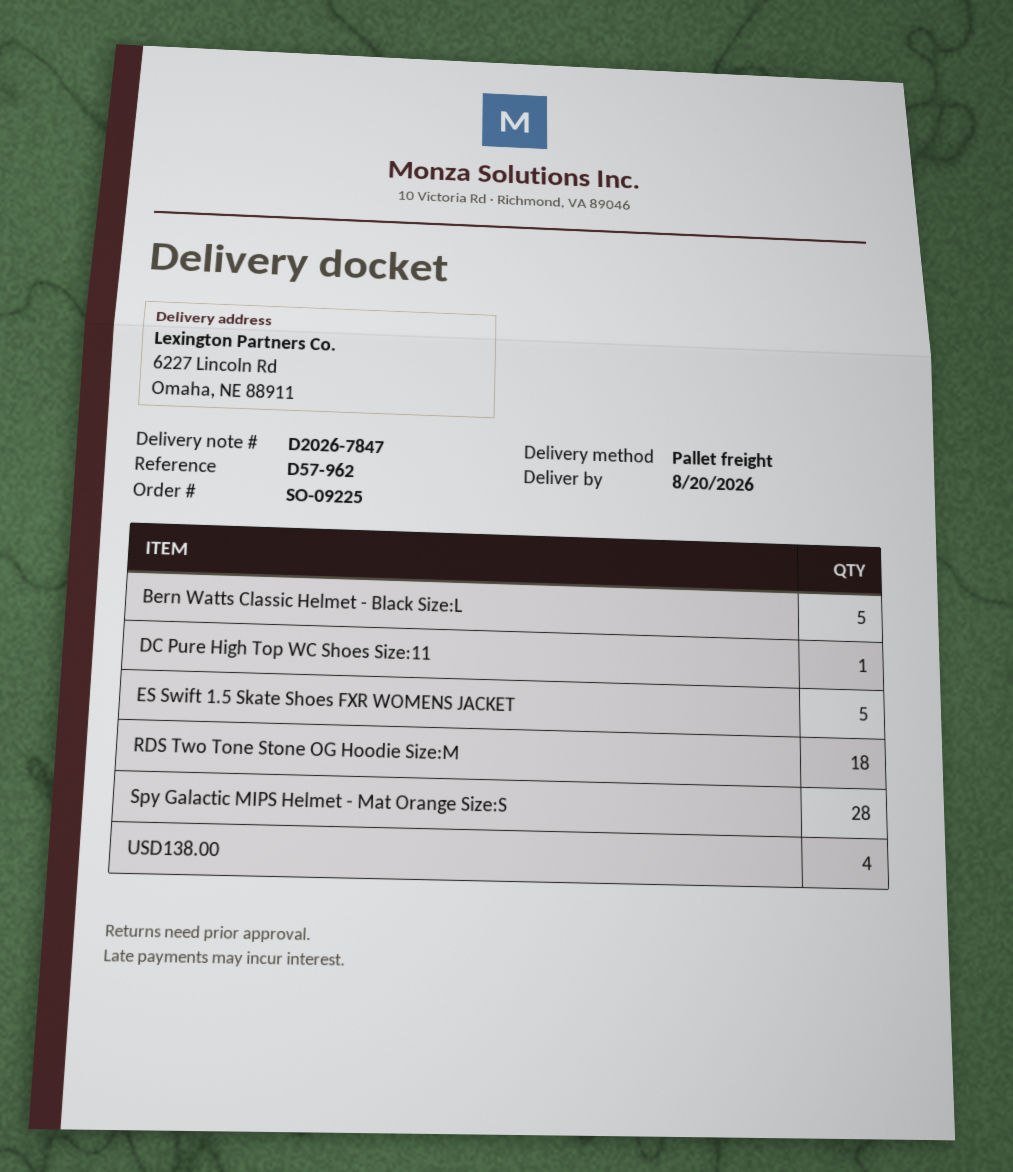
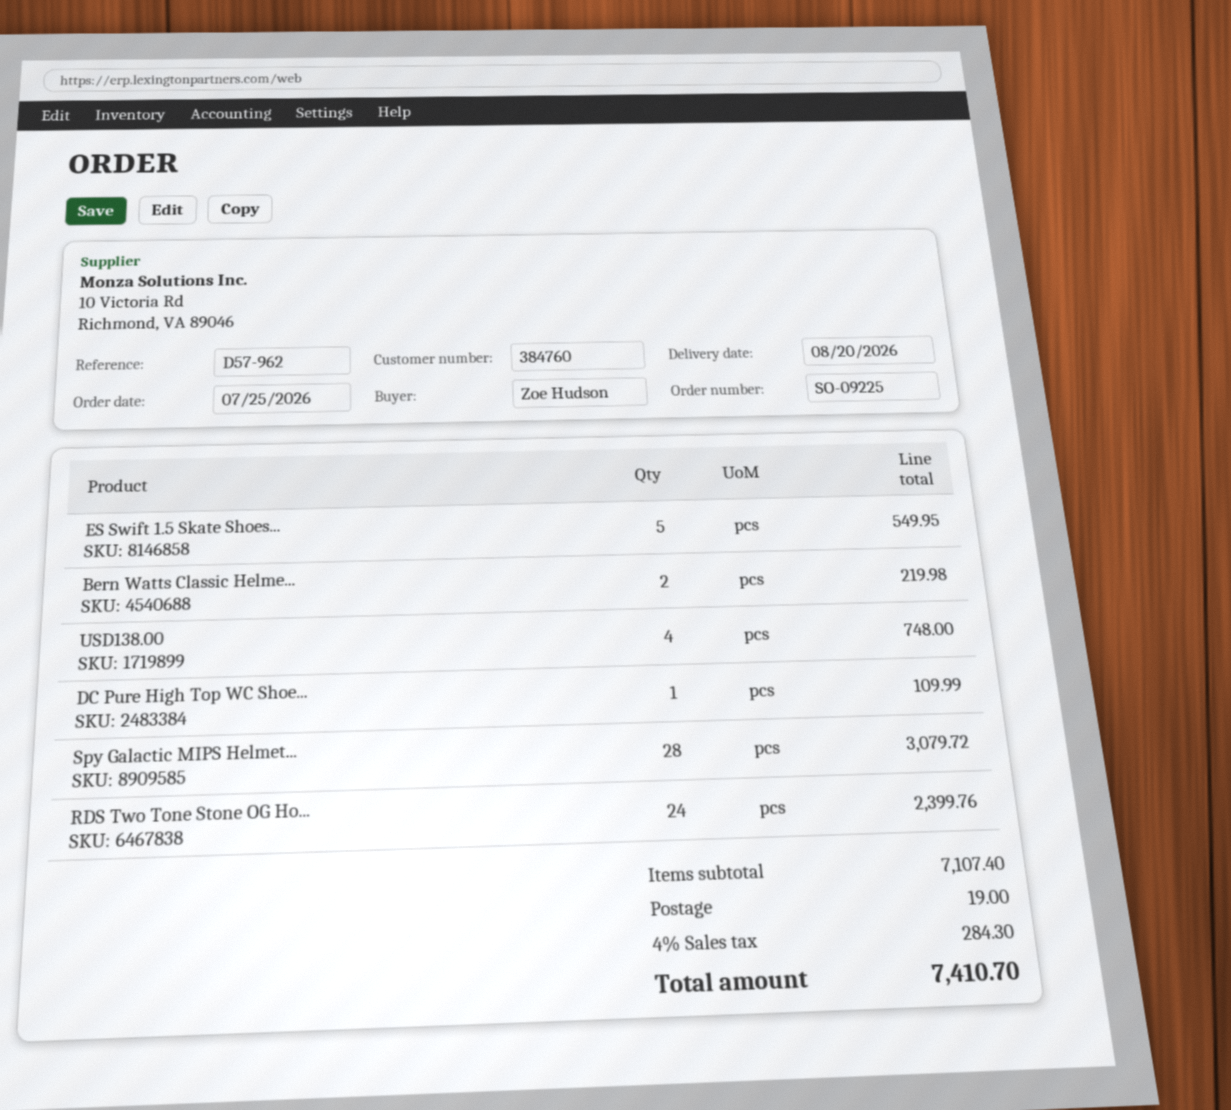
Bern Watts Classic Helmet - Black Size:L: 5 -> 2
RDS Two Tone Stone OG Hoodie Size:M: 18 -> 24

